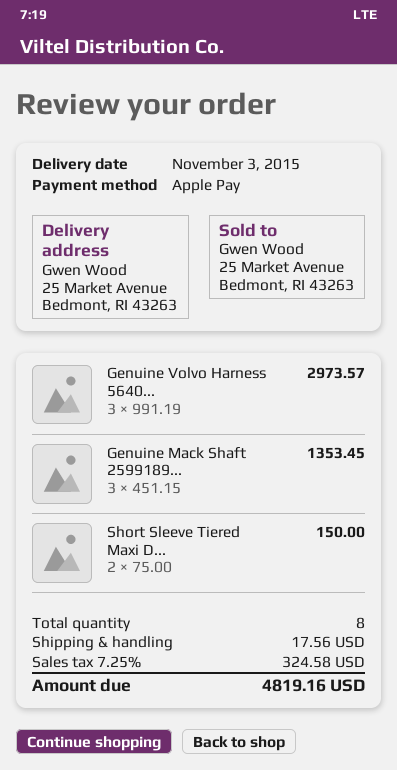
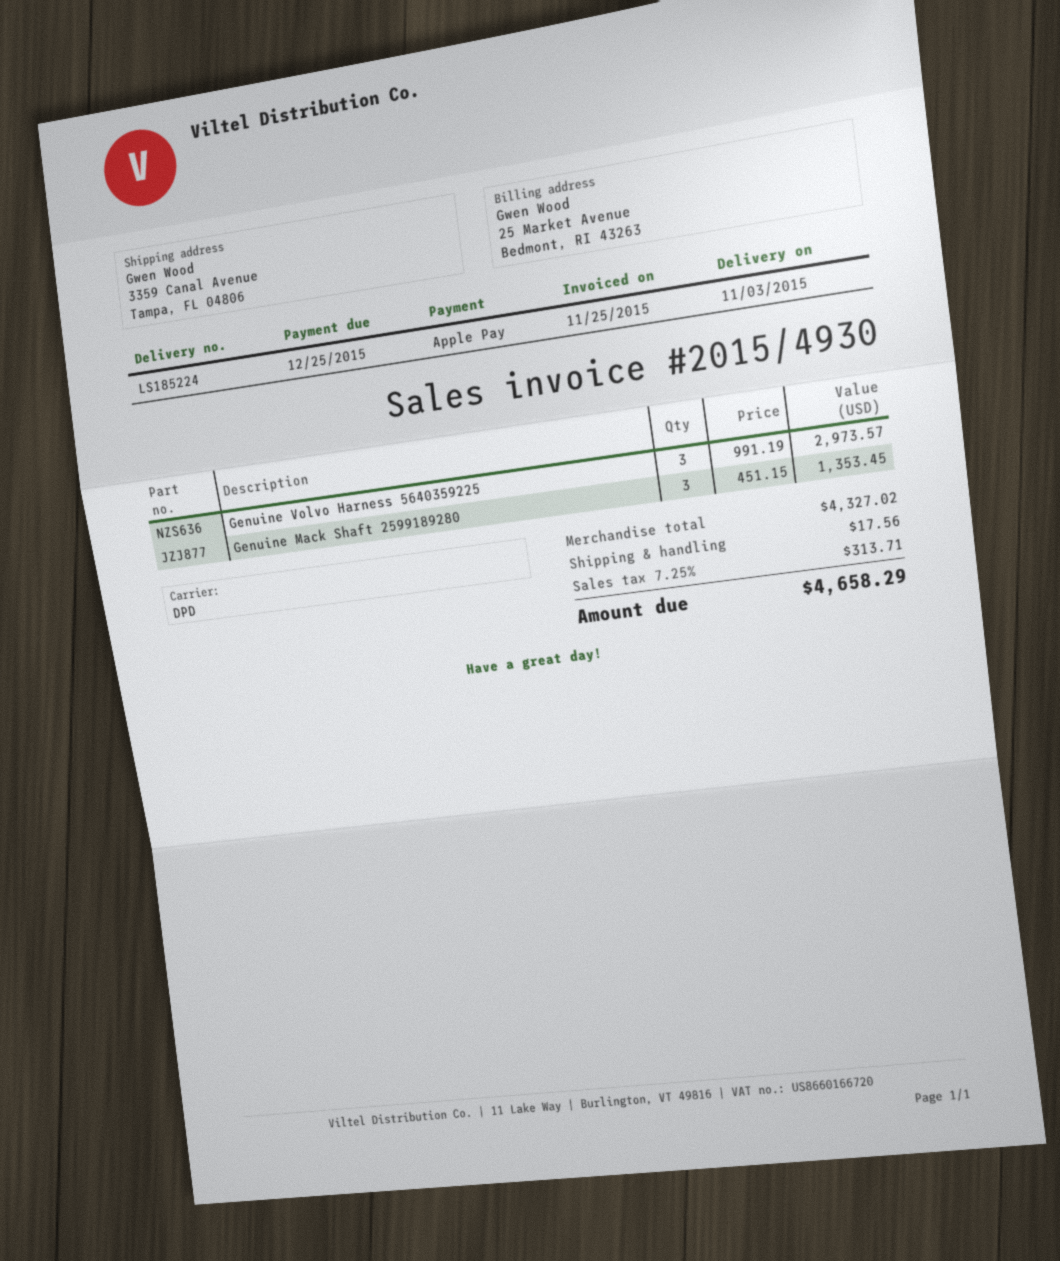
ship to: 25 Market Avenue, Bedmont, RI 43263 -> 3359 Canal Avenue, Tampa, FL 04806
Short Sleeve Tiered Maxi D...: 2 x 75.00 = 150.00 -> none
tax: 7.25% = 324.58 -> 7.25% = 313.71
total: 4819.16 -> 4658.29

